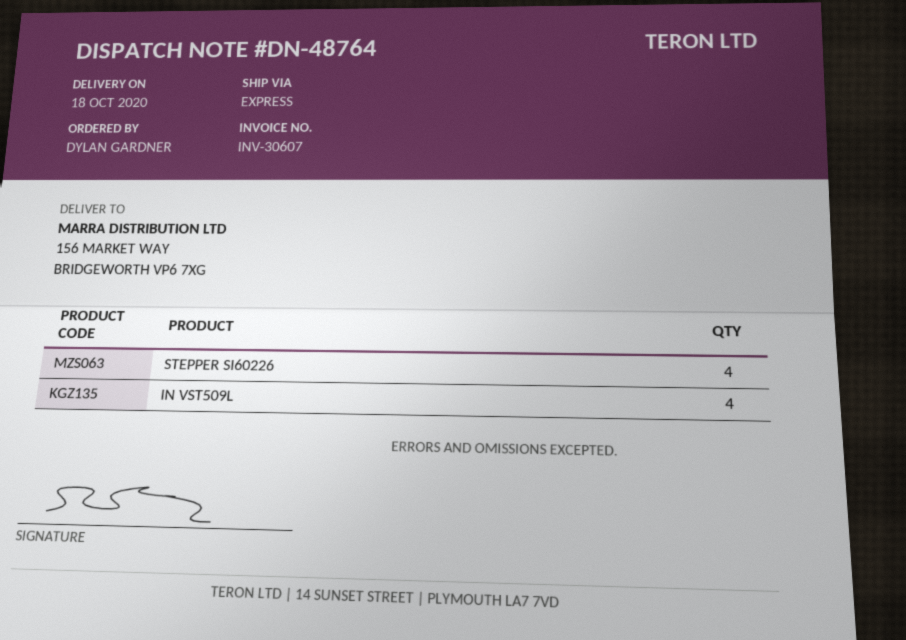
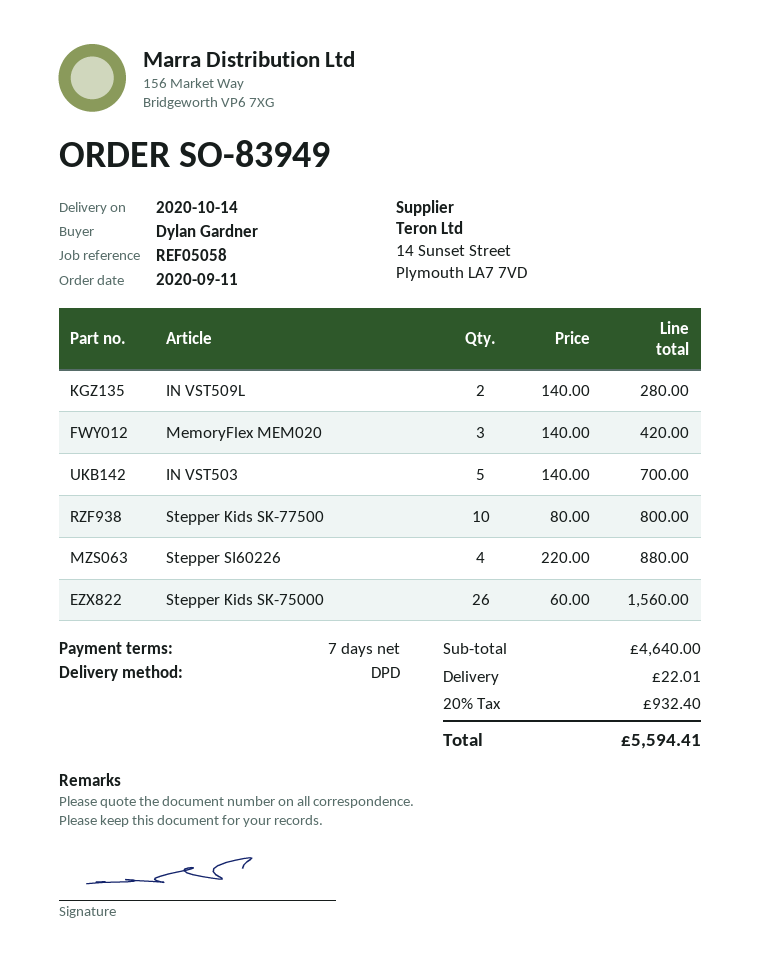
delivery date: 2020-10-18 -> 2020-10-14
shipping method: express -> DPD
IN VST509L: 4 -> 2
MemoryFlex MEM020: none -> 3
IN VST503: none -> 5
Stepper Kids SK-77500: none -> 10
Stepper Kids SK-75000: none -> 26

